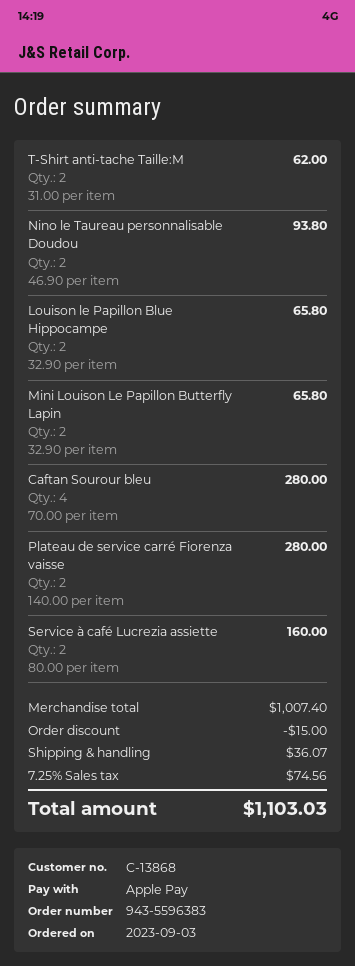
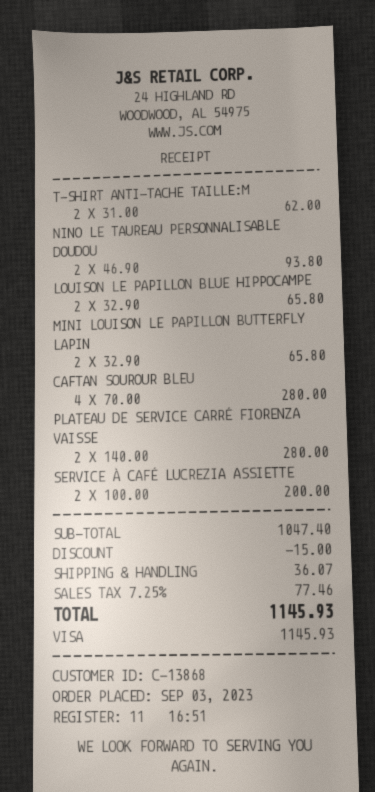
payment method: Apple Pay -> Visa
Service à café Lucrezia assiette: 2 x 80.00 = 160.00 -> 2 x 100.00 = 200.00
subtotal: 1007.40 -> 1047.40
tax: 7.25% = 74.56 -> 7.25% = 77.46
total: 1103.03 -> 1145.93

